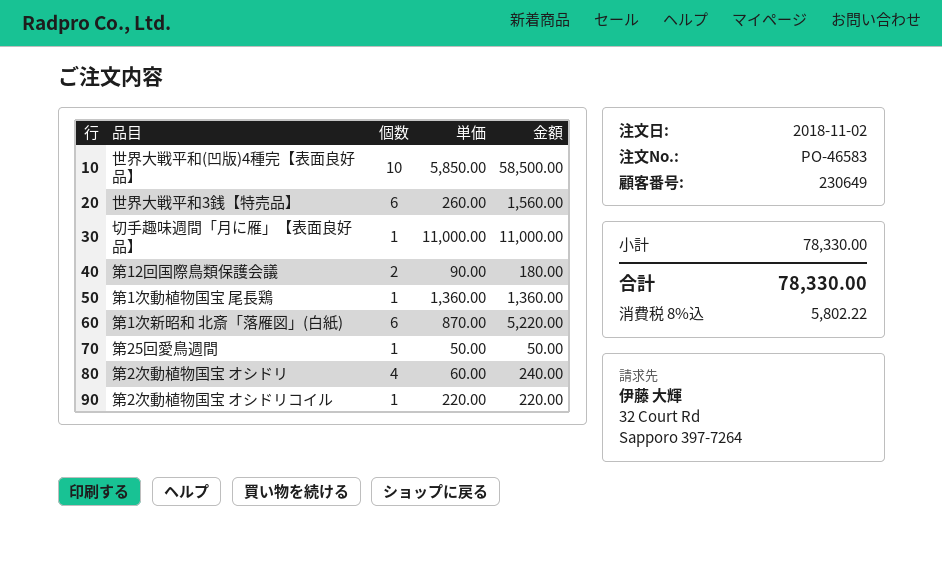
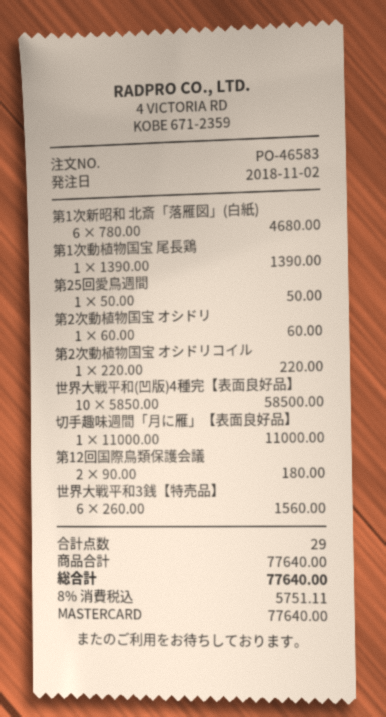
第1次動植物国宝 尾長鶏: 1 x 1360.00 = 1360.00 -> 1 x 1390.00 = 1390.00
第1次新昭和 北斎「落雁図」(白紙): 6 x 870.00 = 5220.00 -> 6 x 780.00 = 4680.00
第2次動植物国宝 オシドリ: 4 x 60.00 = 240.00 -> 1 x 60.00 = 60.00
subtotal: 78330.00 -> 77640.00
tax: 8% = 5802.22 -> 8% = 5751.11
total: 78330.00 -> 77640.00

